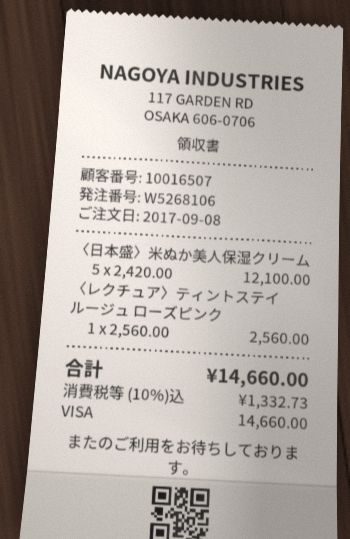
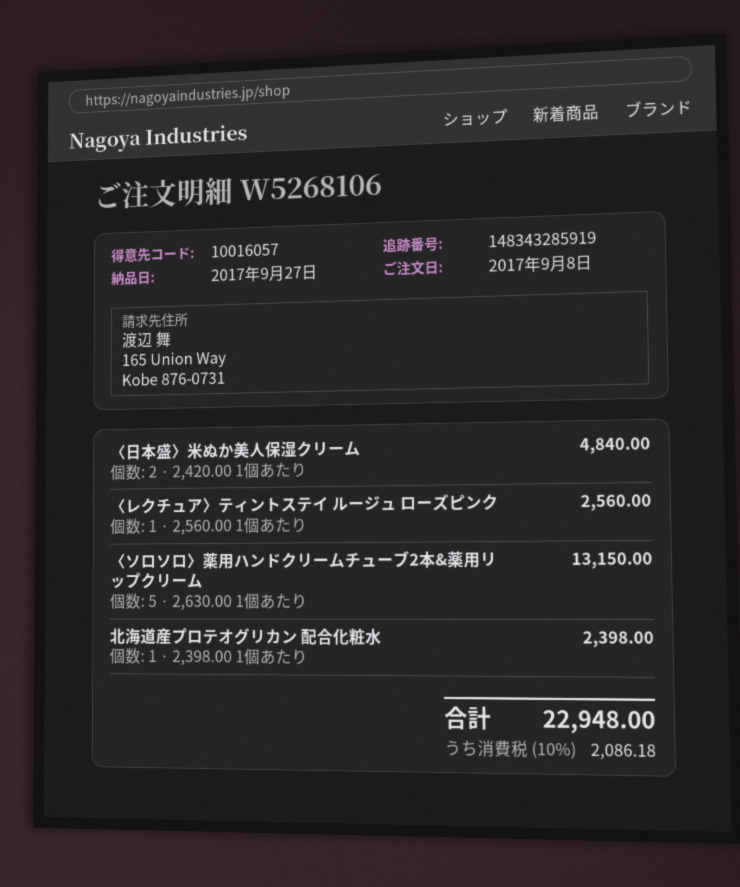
customer number: 10016507 -> 10016057
〈日本盛〉米ぬか美人保湿クリーム: 5 x 2420.00 = 12100.00 -> 2 x 2420.00 = 4840.00
〈ソロソロ〉薬用ハンドクリームチューブ2本&薬用リップクリーム: none -> 5 x 2630.00 = 13150.00
北海道産プロテオグリカン 配合化粧水: none -> 1 x 2398.00 = 2398.00
tax: 10% = 1332.73 -> 10% = 2086.18
total: 14660.00 -> 22948.00

